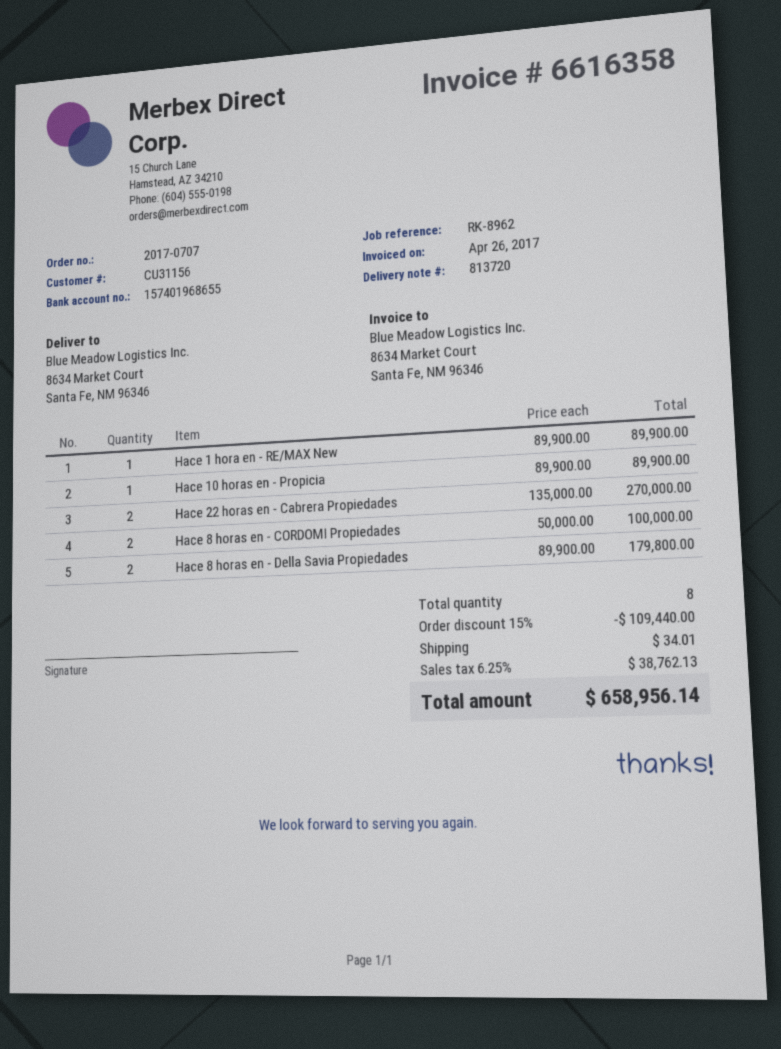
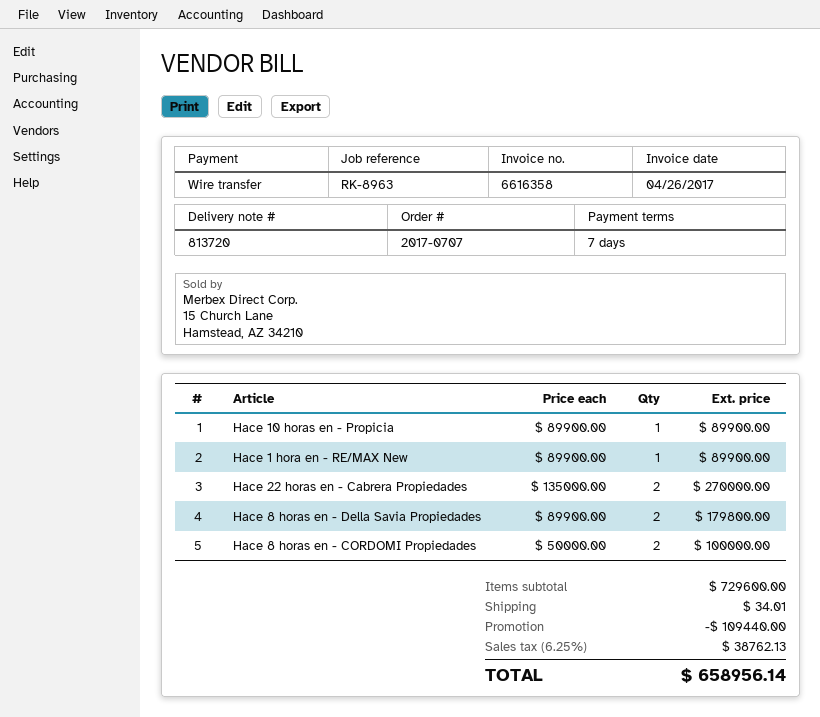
reference: RK-8962 -> RK-8963

